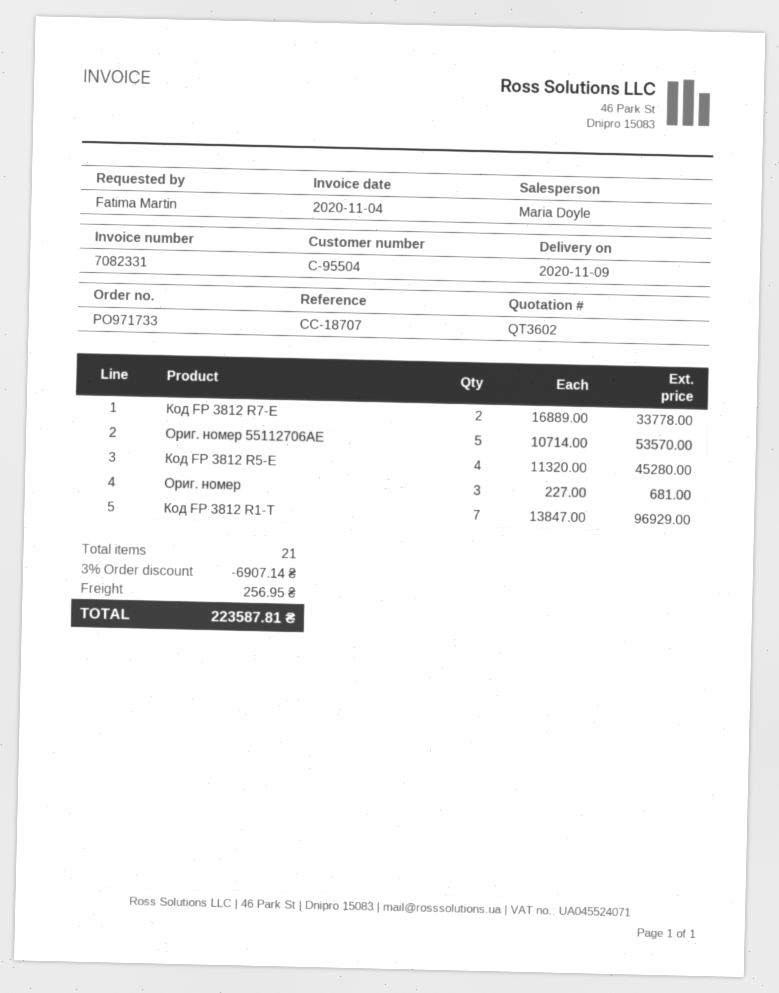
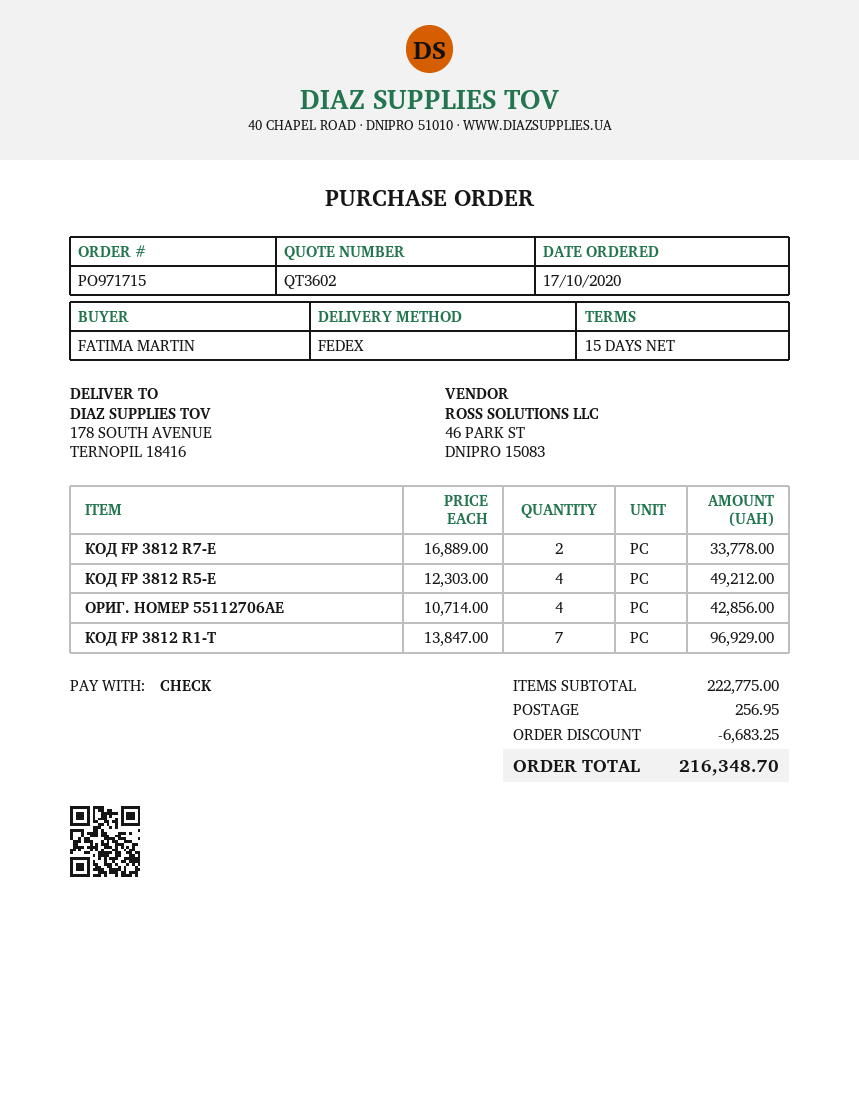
order number: PO971733 -> PO971715
Ориг. номер 55112706AE: 5 x 10714.00 = 53570.00 -> 4 x 10714.00 = 42856.00
Код FP 3812 R5-E: 4 x 11320.00 = 45280.00 -> 4 x 12303.00 = 49212.00
Ориг. номер: 3 x 227.00 = 681.00 -> none
discount: 6907.14 -> 6683.25
total: 223587.81 -> 216348.70

